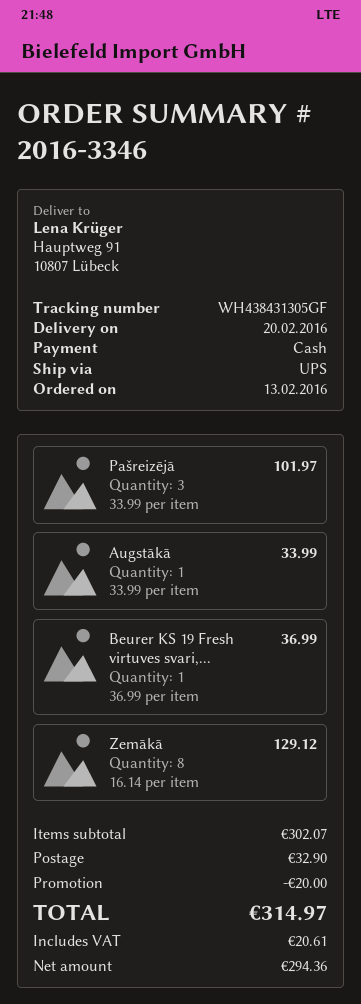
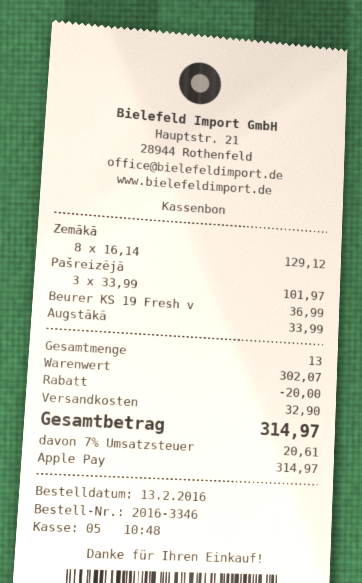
payment method: cash -> Apple Pay

